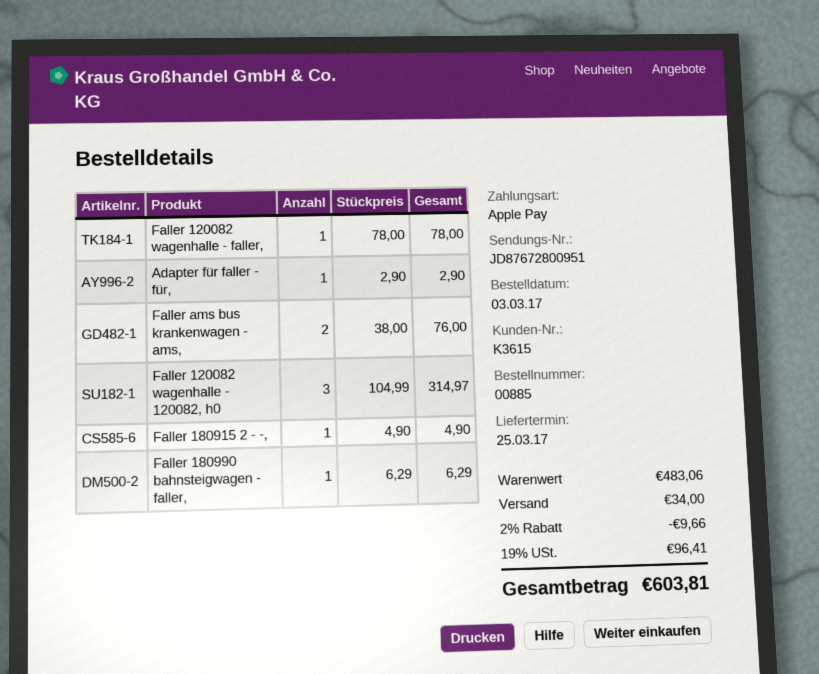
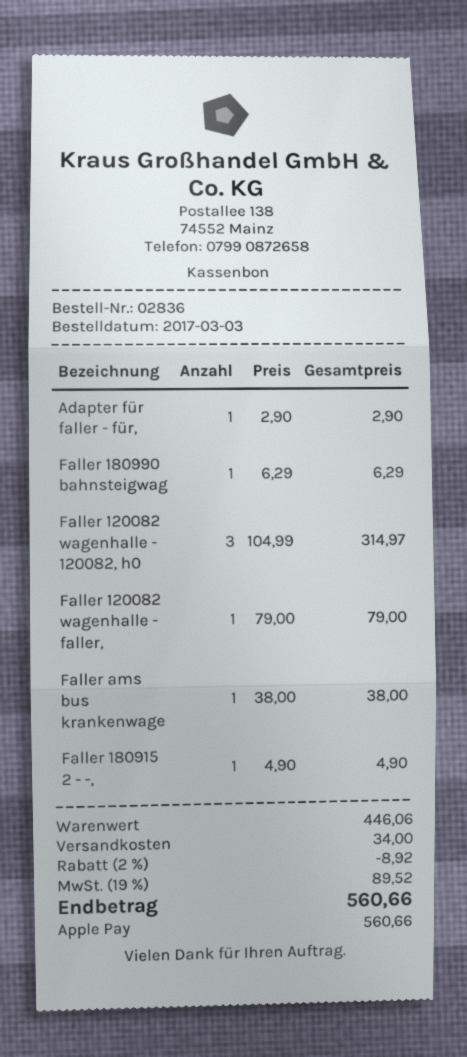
order number: 00885 -> 02836
Faller 120082 wagenhalle - faller,: 1 x 78.00 = 78.00 -> 1 x 79.00 = 79.00
Faller ams bus krankenwagen - ams,: 2 x 38.00 = 76.00 -> 1 x 38.00 = 38.00
subtotal: 483.06 -> 446.06
discount: 2% = 9.66 -> 2% = 8.92
tax: 19% = 96.41 -> 19% = 89.52
total: 603.81 -> 560.66

